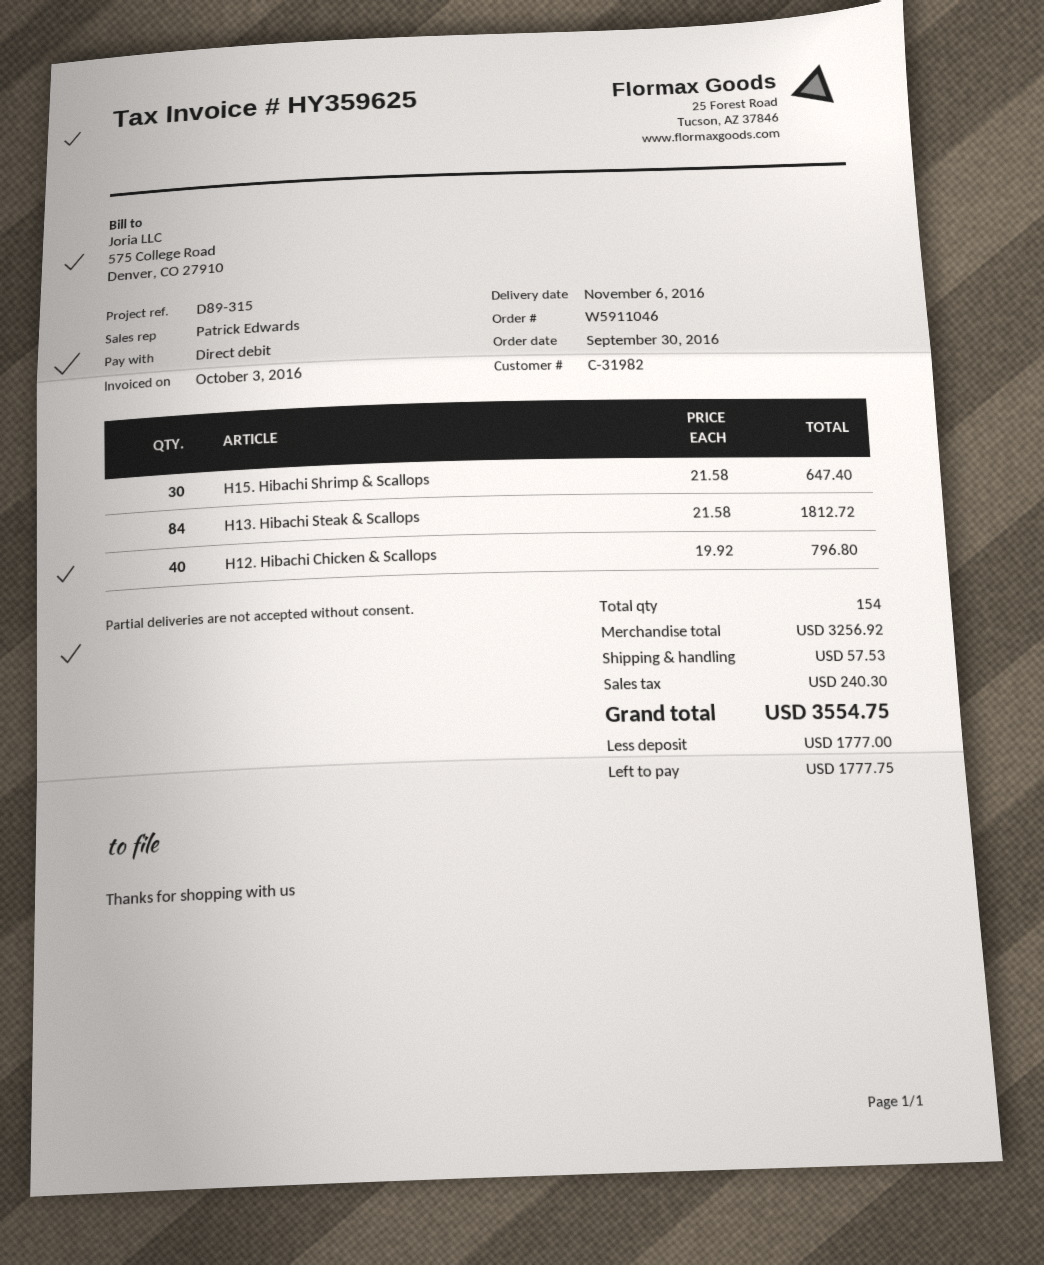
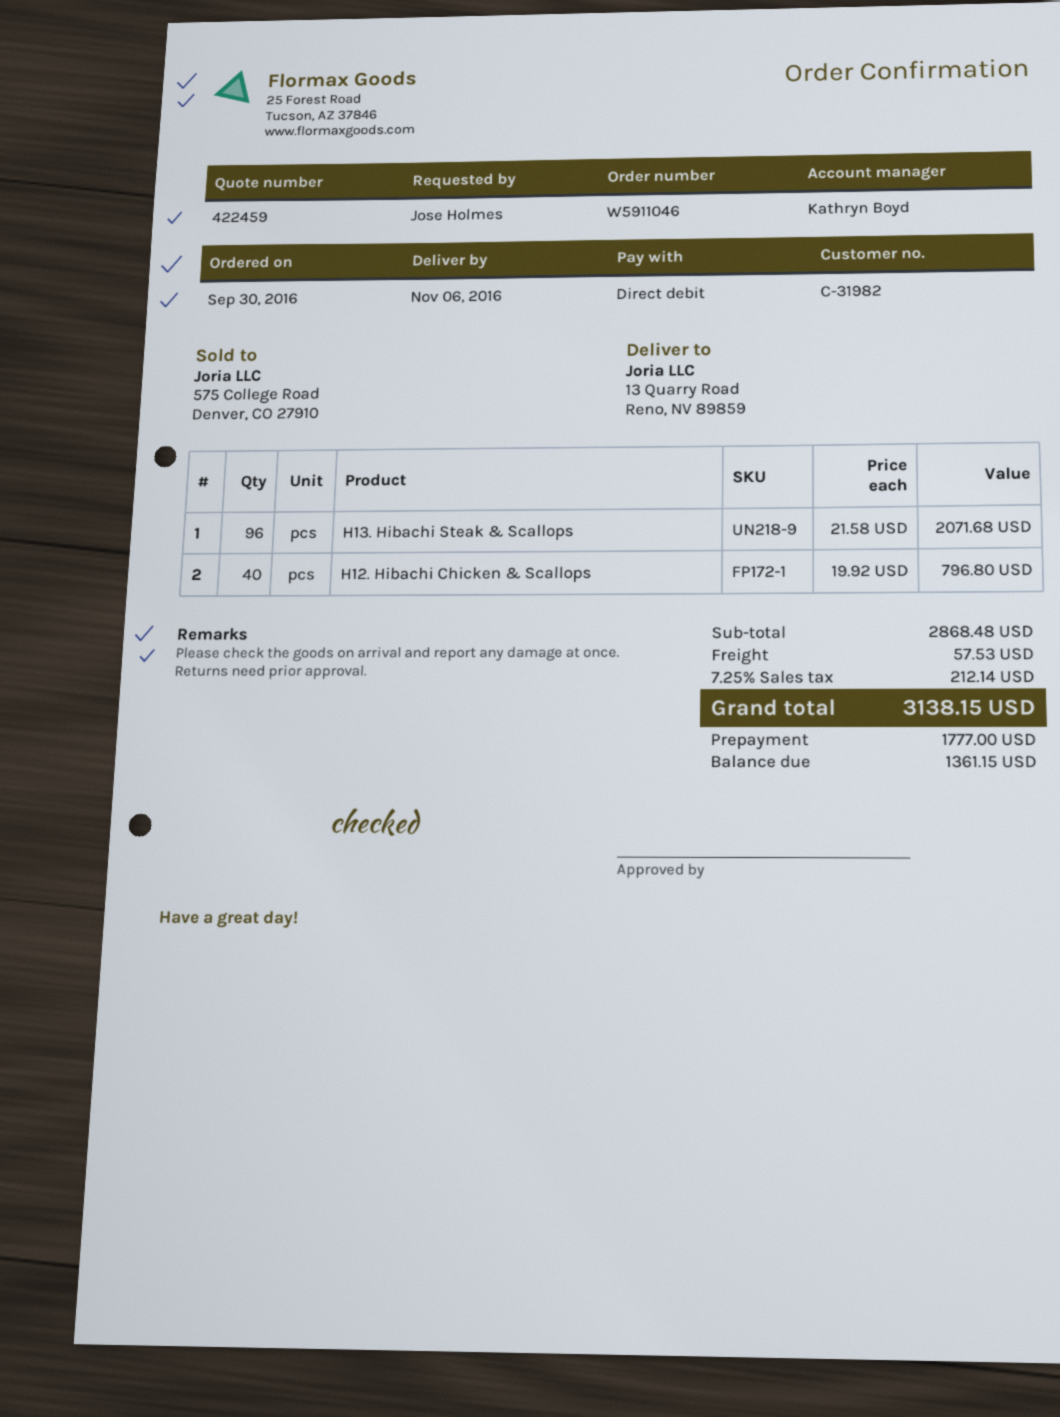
sales rep: Patrick Edwards -> Kathryn Boyd
H15. Hibachi Shrimp & Scallops: 30 x 21.58 = 647.40 -> none
H13. Hibachi Steak & Scallops: 84 x 21.58 = 1812.72 -> 96 x 21.58 = 2071.68
subtotal: 3256.92 -> 2868.48
tax: 240.30 -> 212.14
total: 3554.75 -> 3138.15
balance: 1777.75 -> 1361.15

